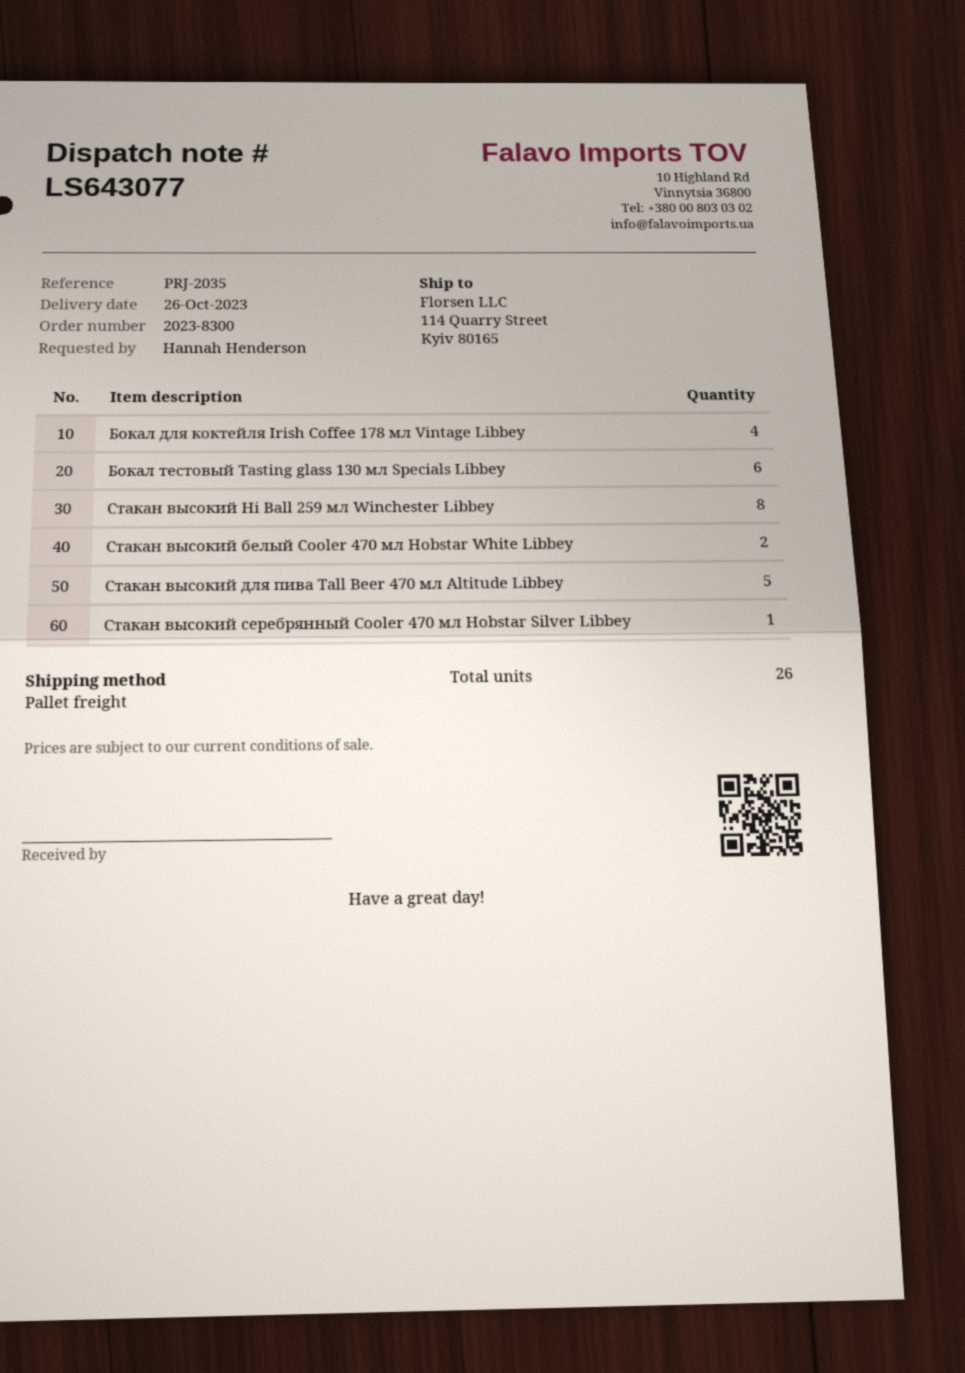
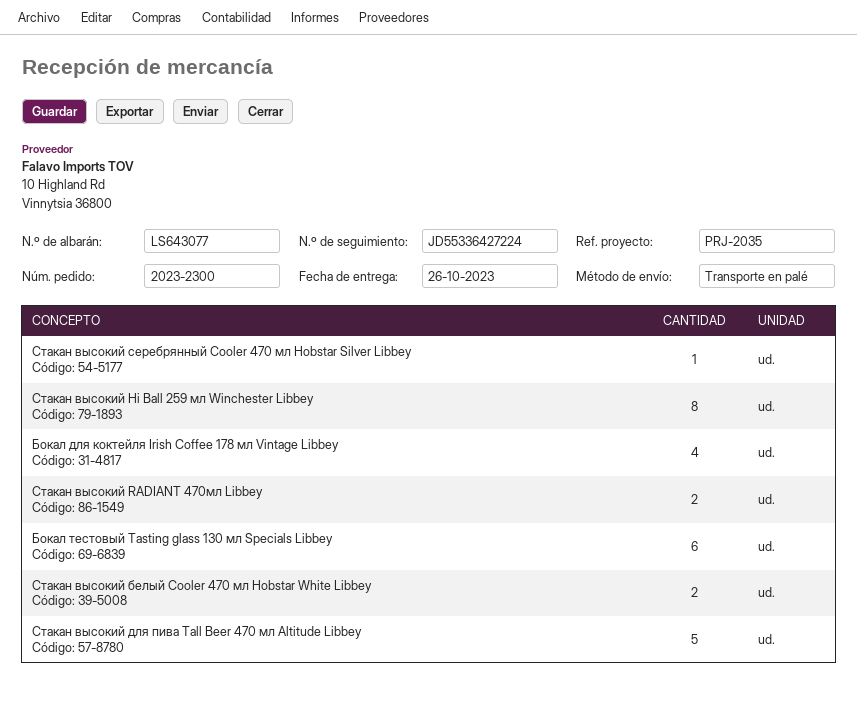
order number: 2023-8300 -> 2023-2300
Стакан высокий RADIANT 470мл Libbey: none -> 2

